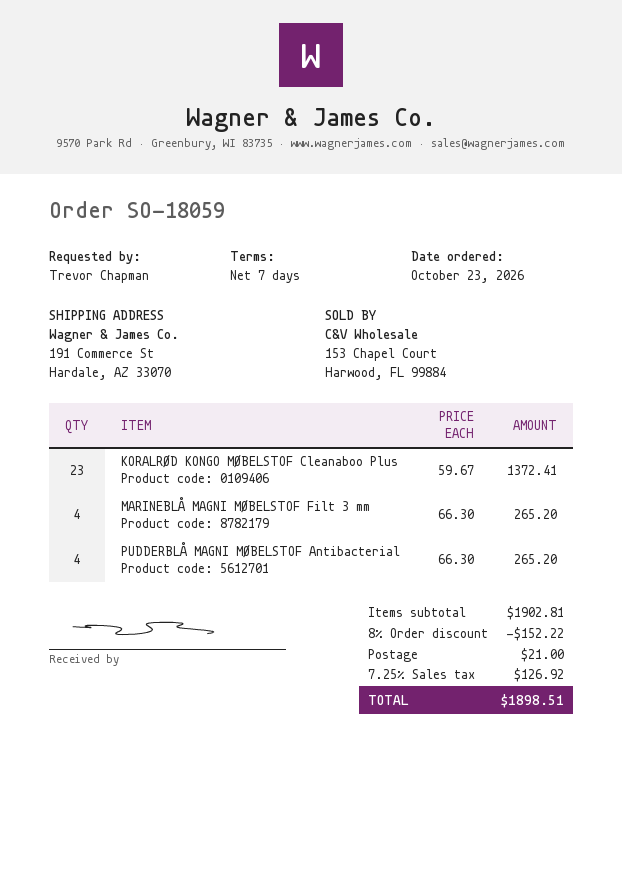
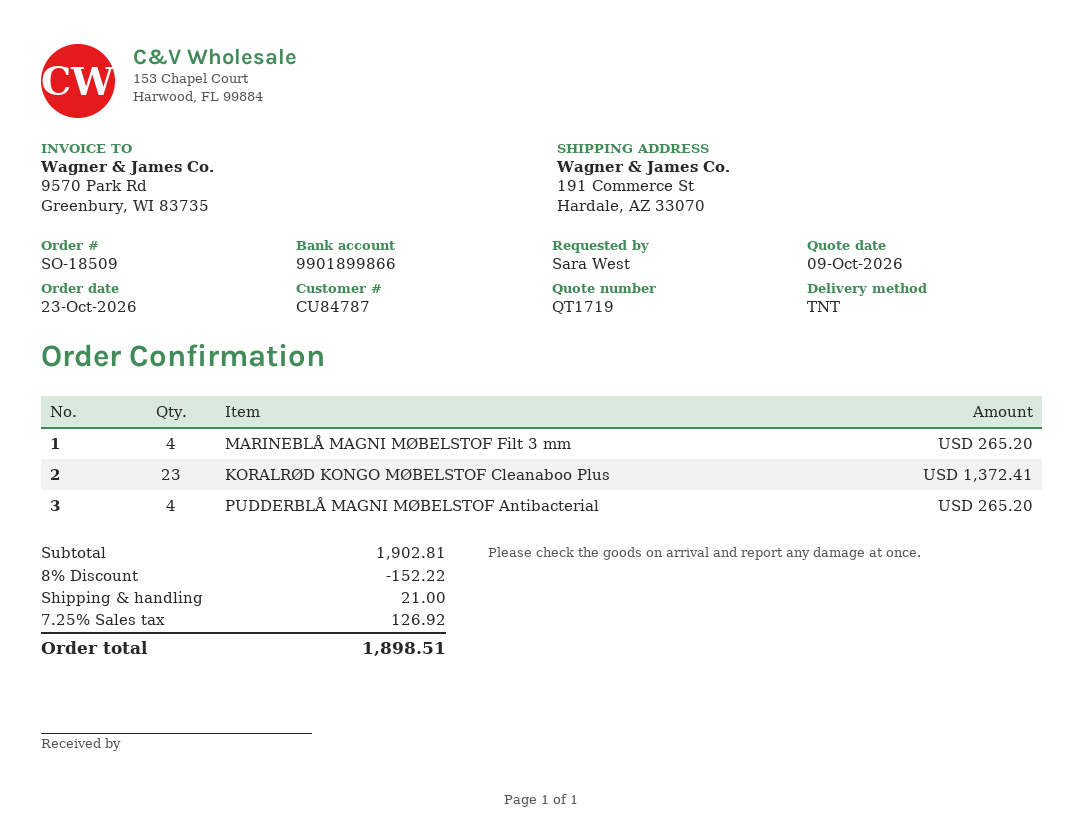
order number: SO-18059 -> SO-18509
ordered by: Trevor Chapman -> Sara West

